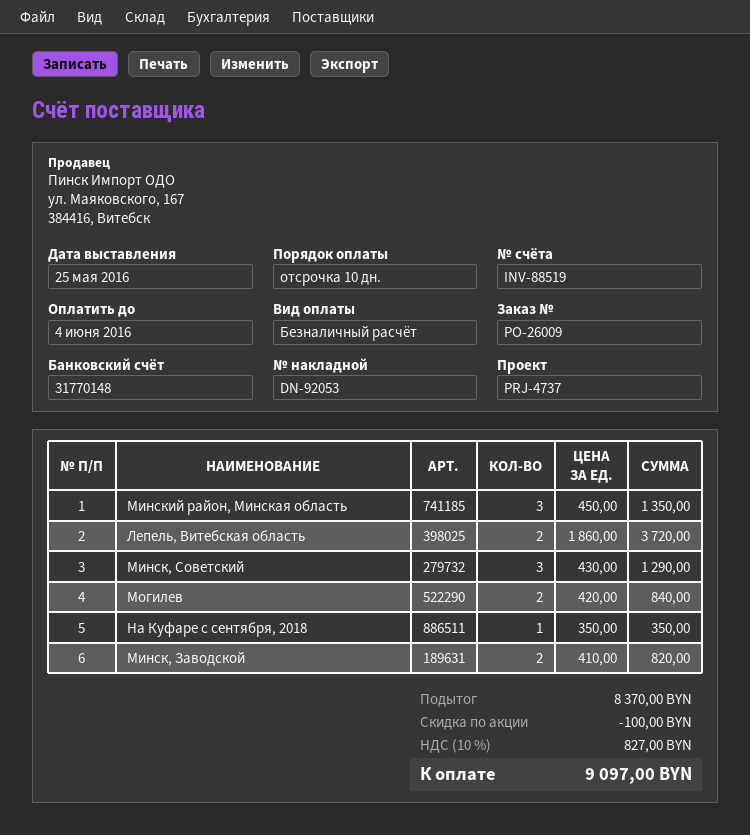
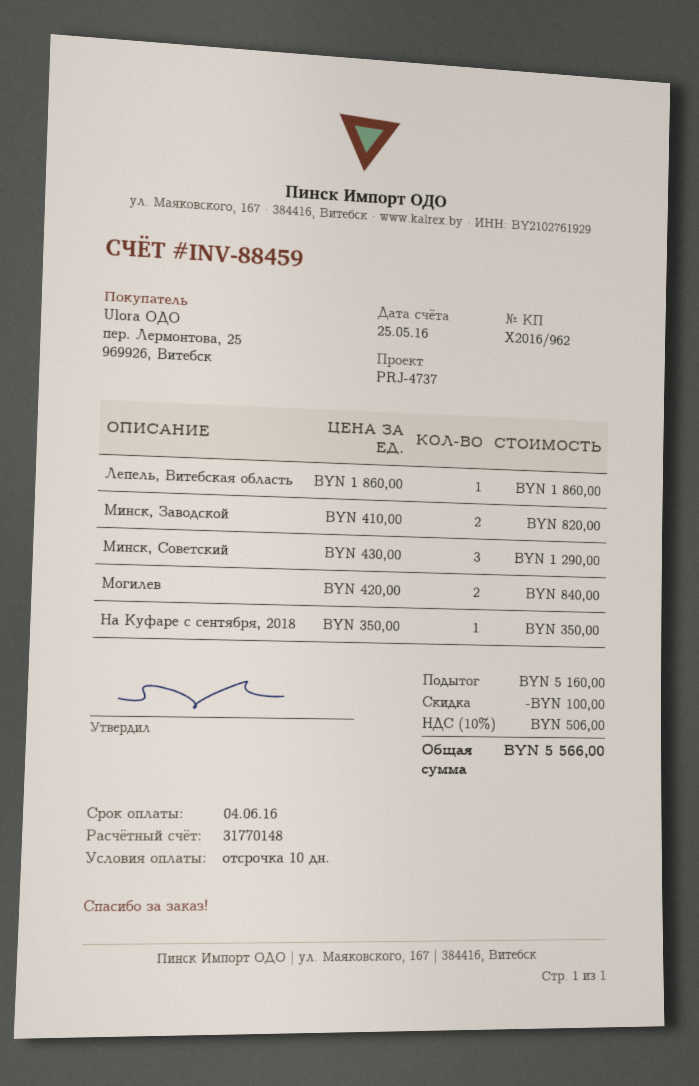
invoice number: INV-88519 -> INV-88459
Минский район, Минская область: 3 x 450.00 = 1350.00 -> none
Лепель, Витебская область: 2 x 1860.00 = 3720.00 -> 1 x 1860.00 = 1860.00
subtotal: 8370.00 -> 5160.00
tax: 10% = 827.00 -> 10% = 506.00
total: 9097.00 -> 5566.00

